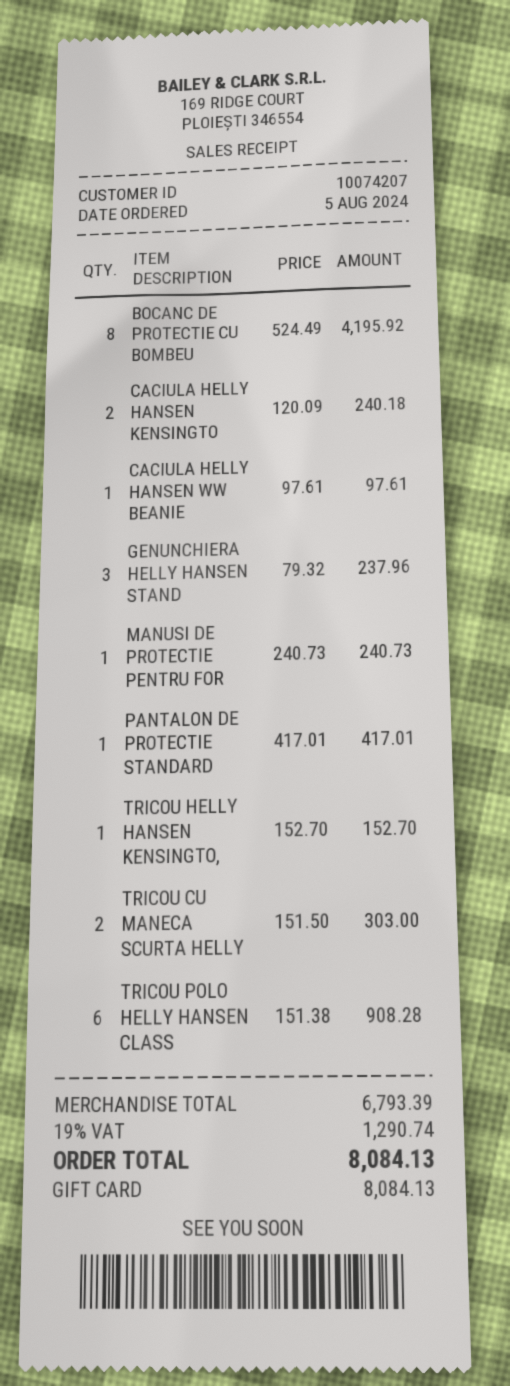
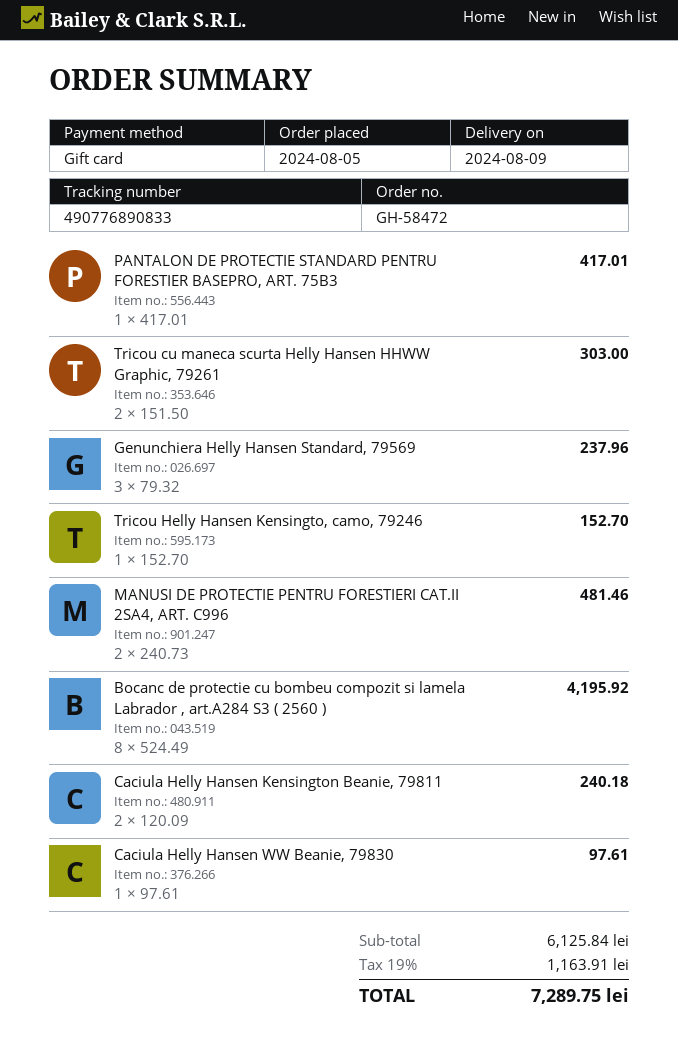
MANUSI DE PROTECTIE PENTRU FOR: 1 x 240.73 = 240.73 -> 2 x 240.73 = 481.46
TRICOU POLO HELLY HANSEN CLASS: 6 x 151.38 = 908.28 -> none
subtotal: 6793.39 -> 6125.84
tax: 19% = 1290.74 -> 19% = 1163.91
total: 8084.13 -> 7289.75

